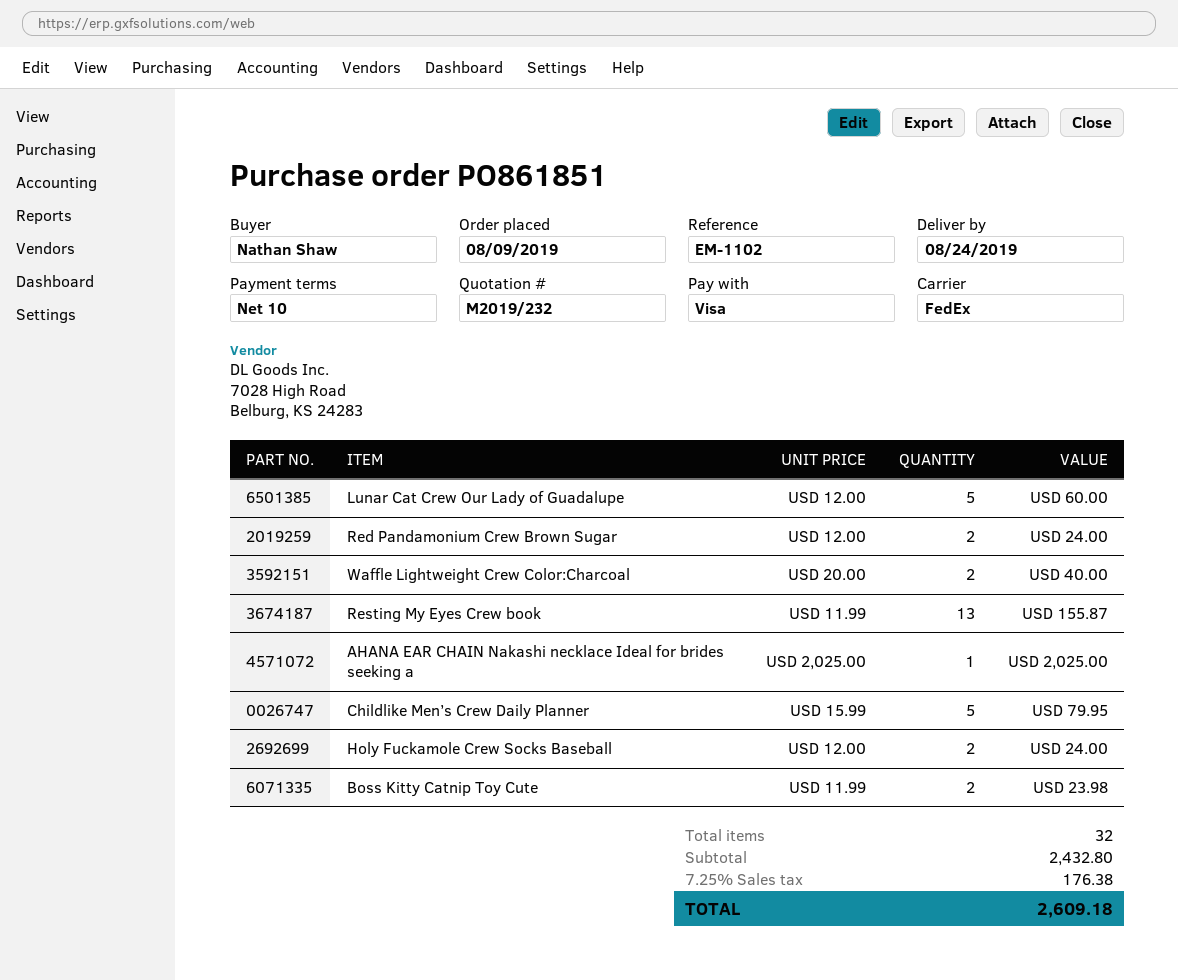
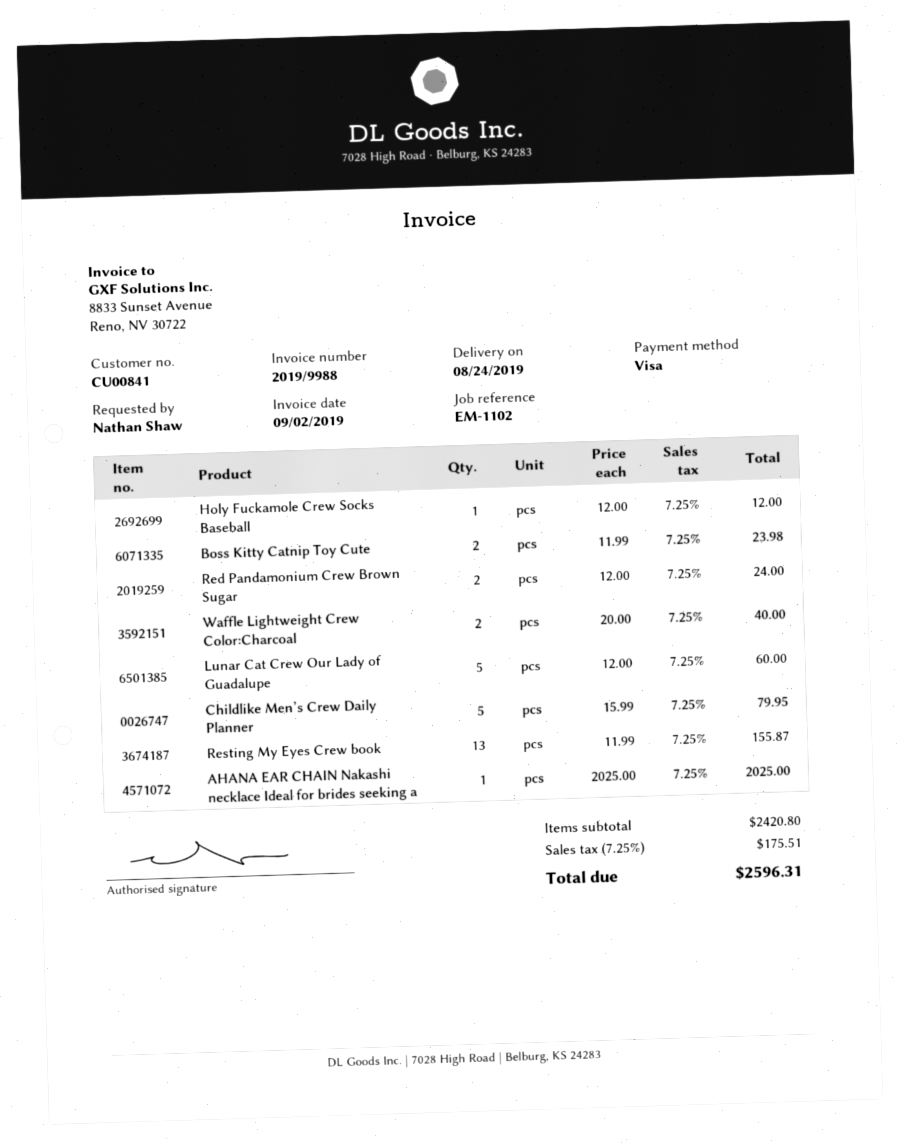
Holy Fuckamole Crew Socks Baseball: 2 x 12.00 = 24.00 -> 1 x 12.00 = 12.00
subtotal: 2432.80 -> 2420.80
tax: 7.25% = 176.38 -> 7.25% = 175.51
total: 2609.18 -> 2596.31

